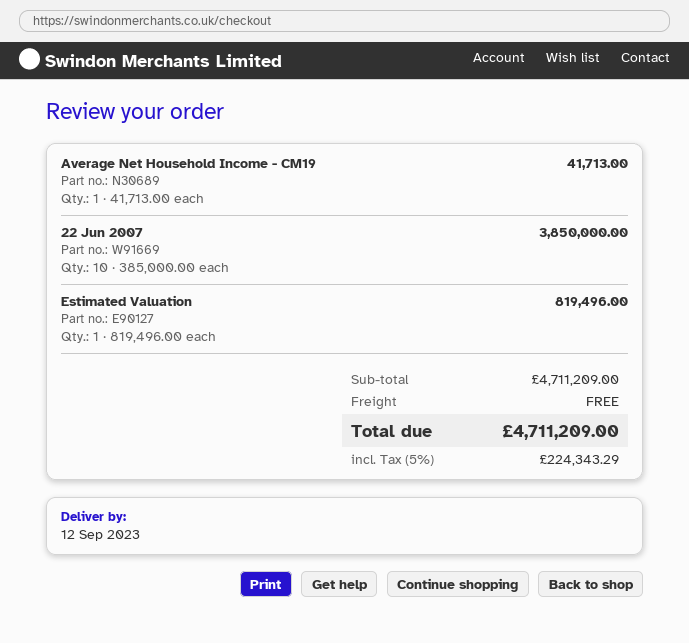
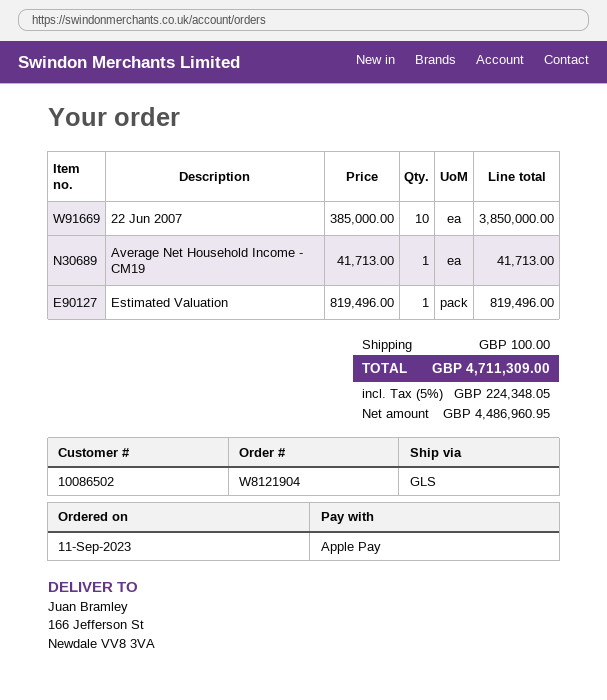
shipping: 0.00 -> 100.00
tax: 5% = 224343.29 -> 5% = 224348.05
total: 4711209.00 -> 4711309.00

